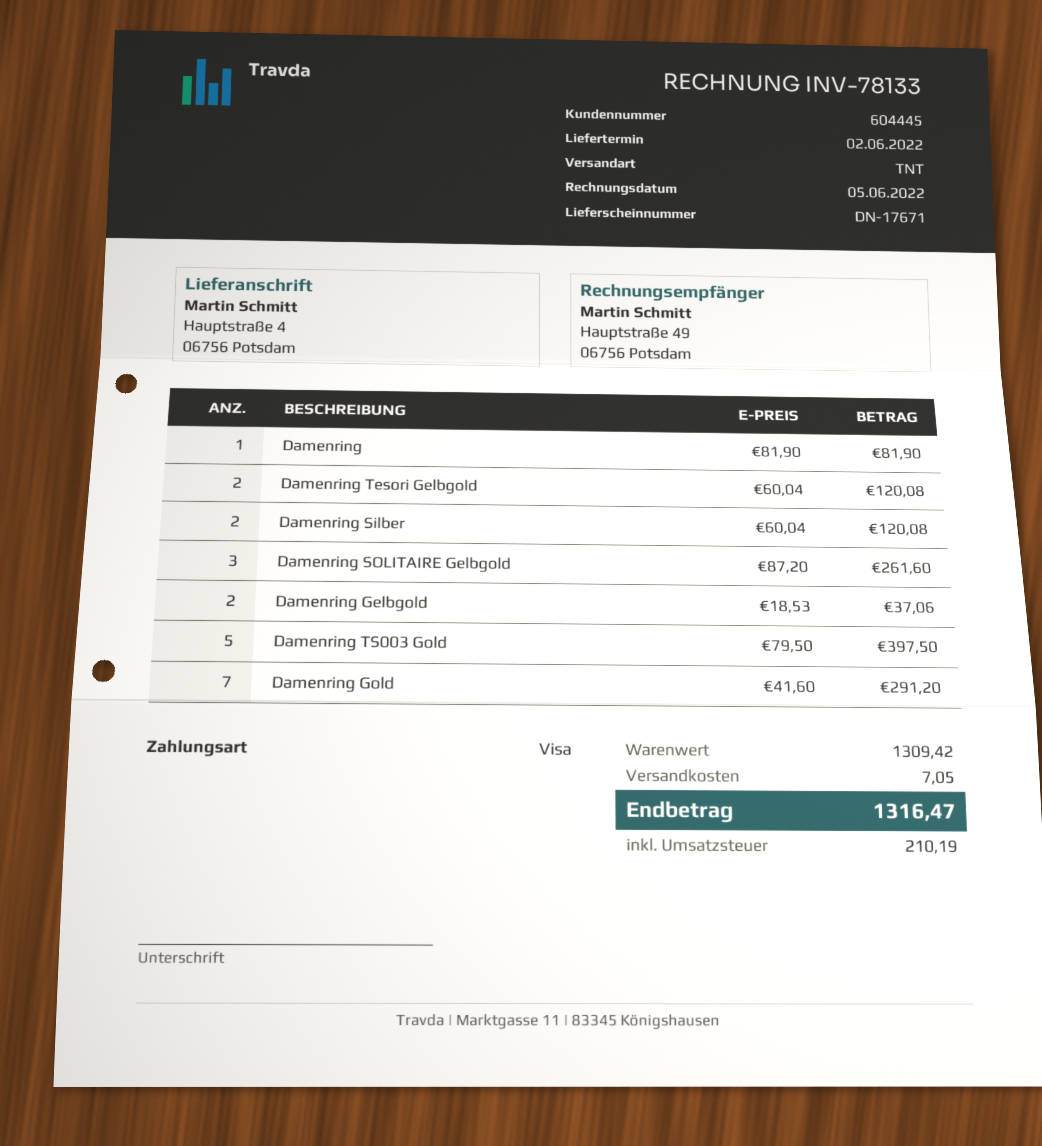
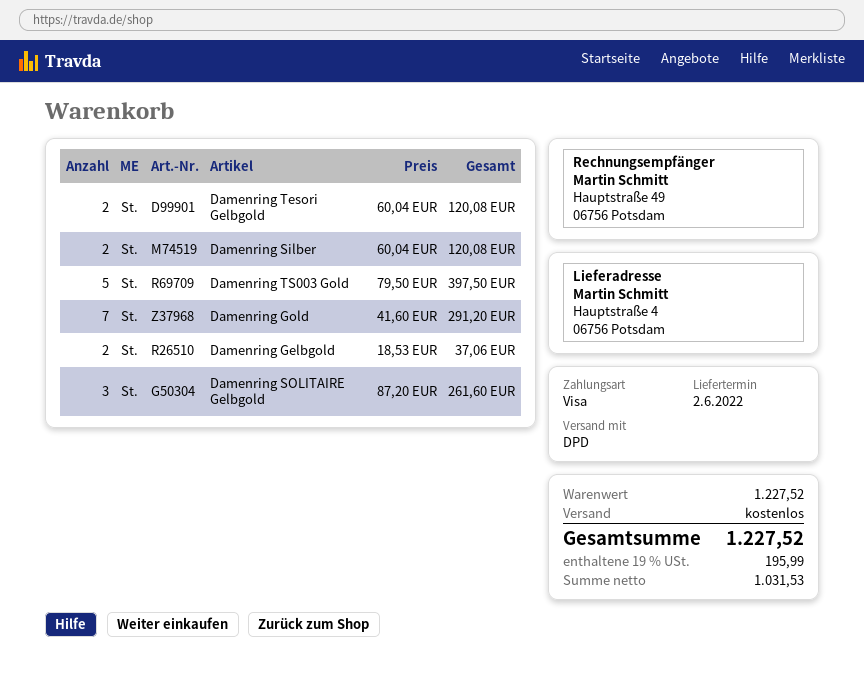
shipping method: TNT -> DPD
Damenring: 1 x 81.90 = 81.90 -> none
subtotal: 1309.42 -> 1227.52
shipping: 7.05 -> 0.00
tax: 210.19 -> 195.99
total: 1316.47 -> 1227.52

